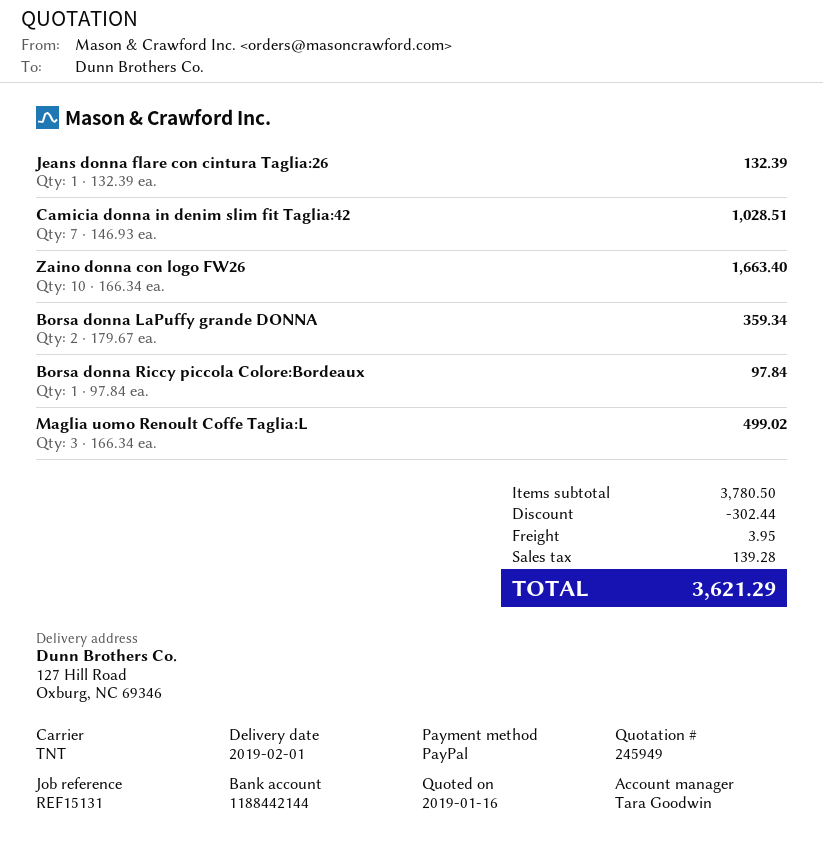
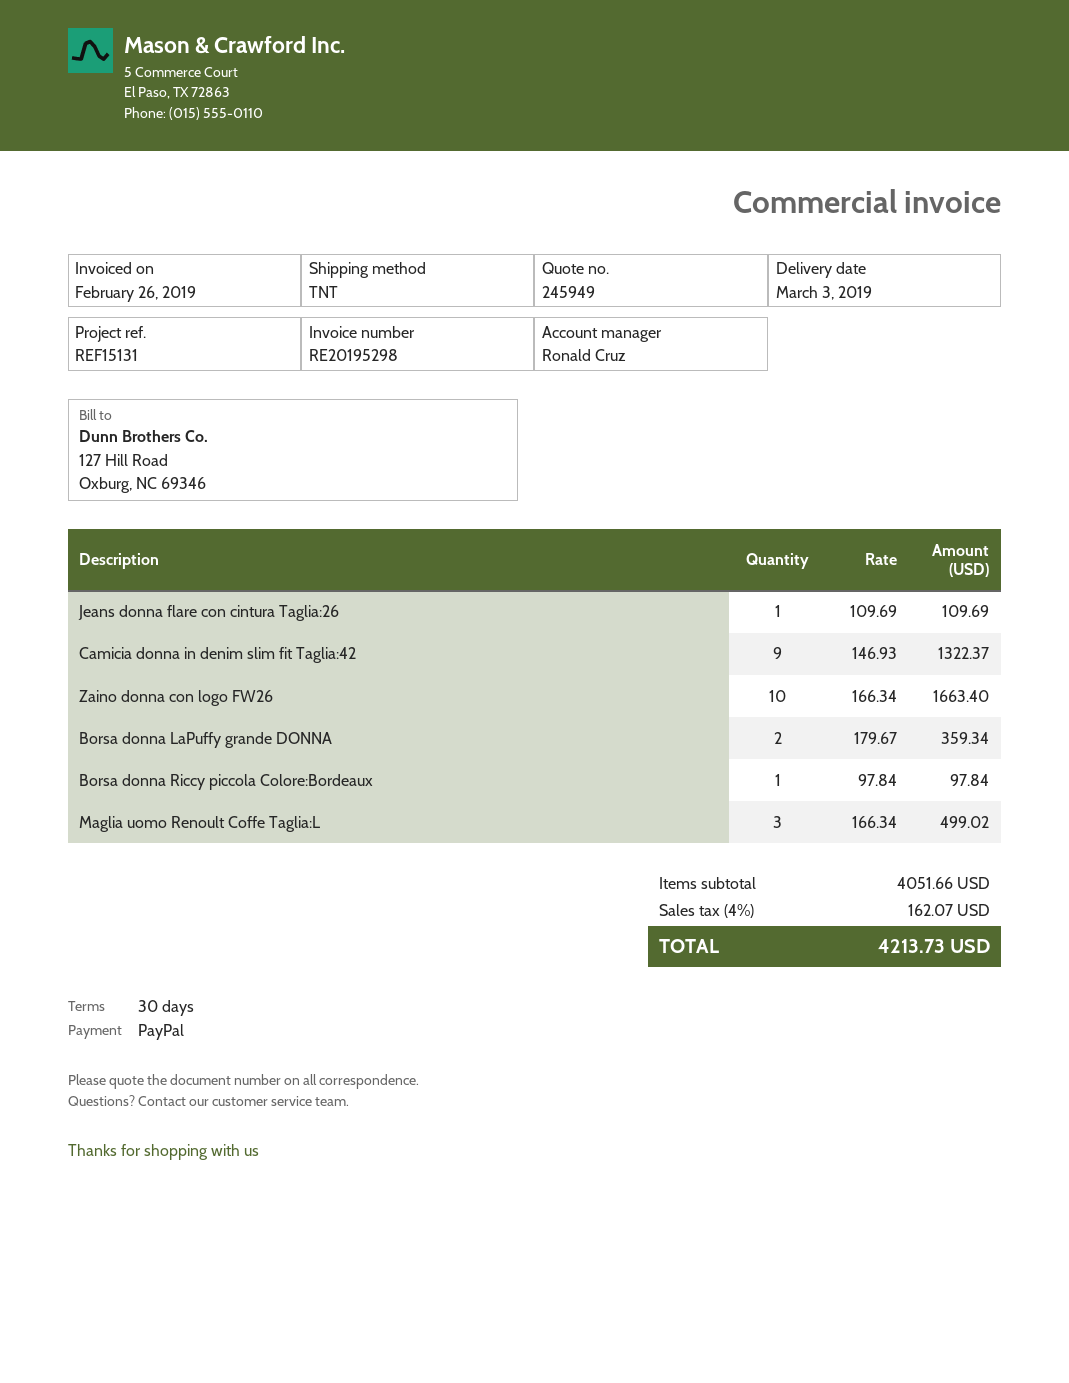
delivery date: 2019-02-01 -> 2019-03-03
sales rep: Tara Goodwin -> Ronald Cruz
Jeans donna flare con cintura Taglia:26: 1 x 132.39 = 132.39 -> 1 x 109.69 = 109.69
Camicia donna in denim slim fit Taglia:42: 7 x 146.93 = 1028.51 -> 9 x 146.93 = 1322.37
subtotal: 3780.50 -> 4051.66
discount: 302.44 -> none
shipping: 3.95 -> none
tax: 139.28 -> 162.07
total: 3621.29 -> 4213.73

